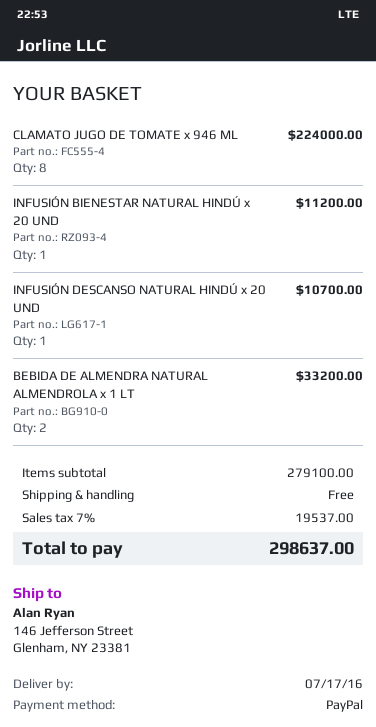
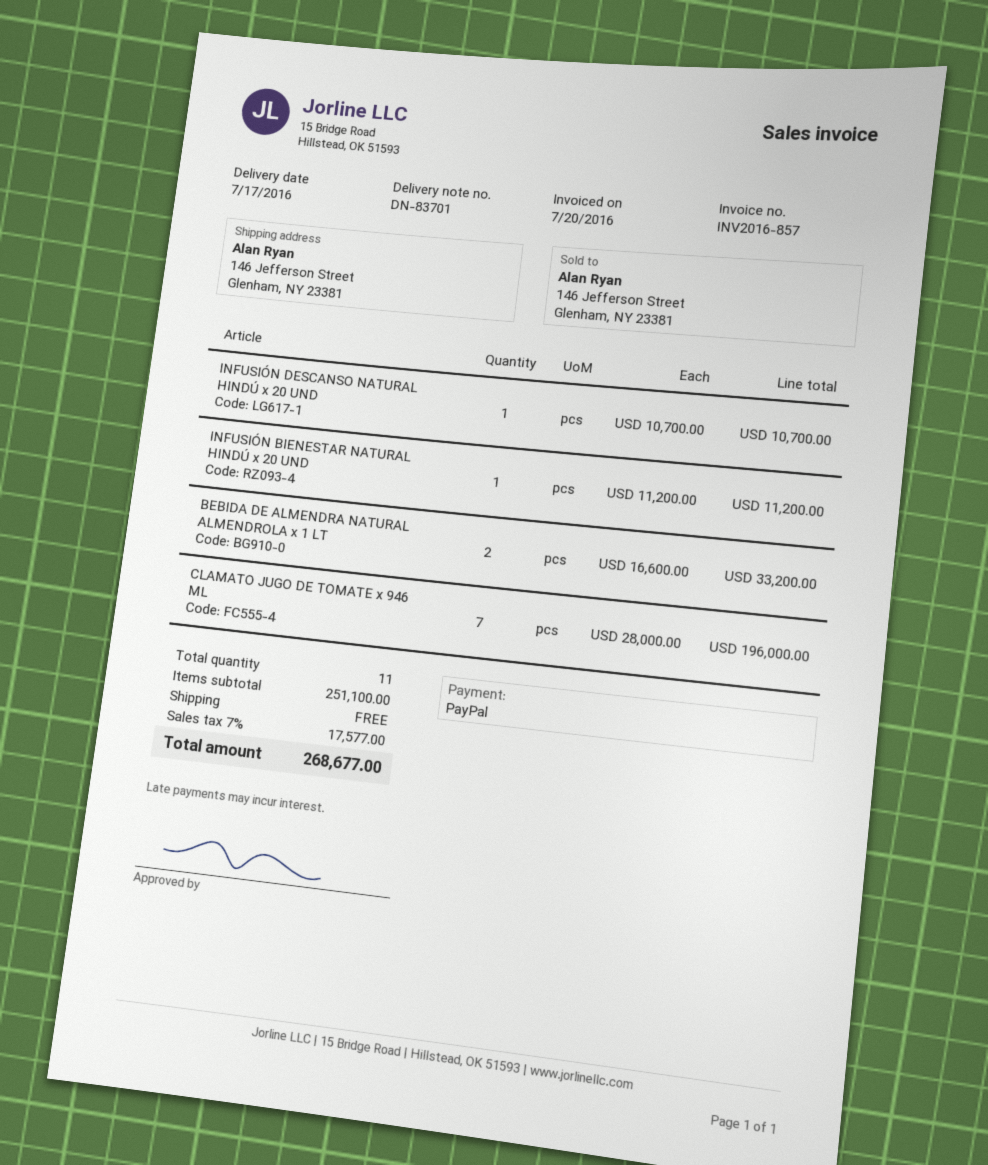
CLAMATO JUGO DE TOMATE x 946 ML: 8 for 224000.00 -> 7 for 196000.00
subtotal: 279100.00 -> 251100.00
tax: 7% = 19537.00 -> 7% = 17577.00
total: 298637.00 -> 268677.00

